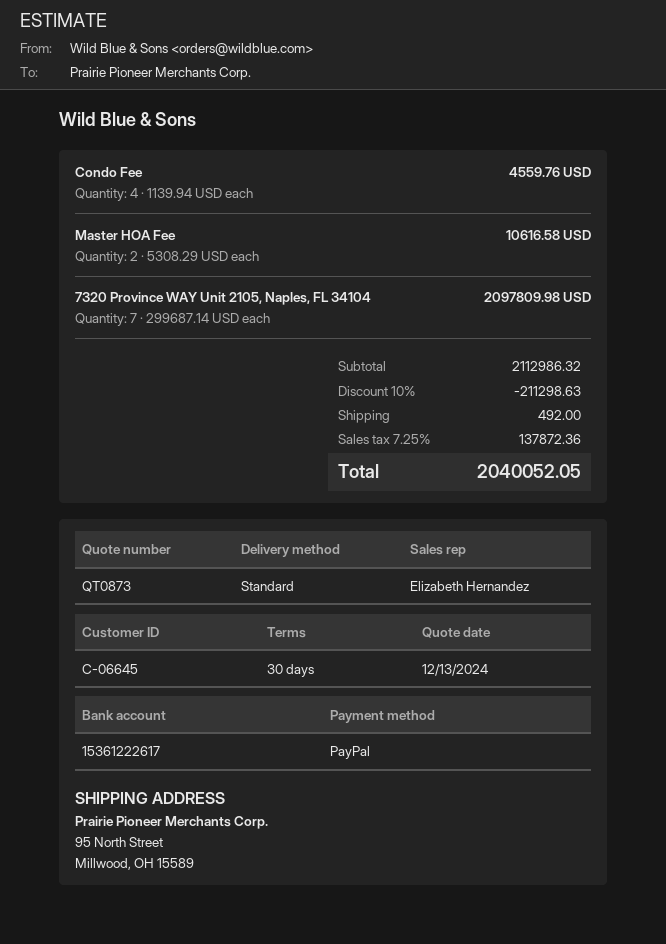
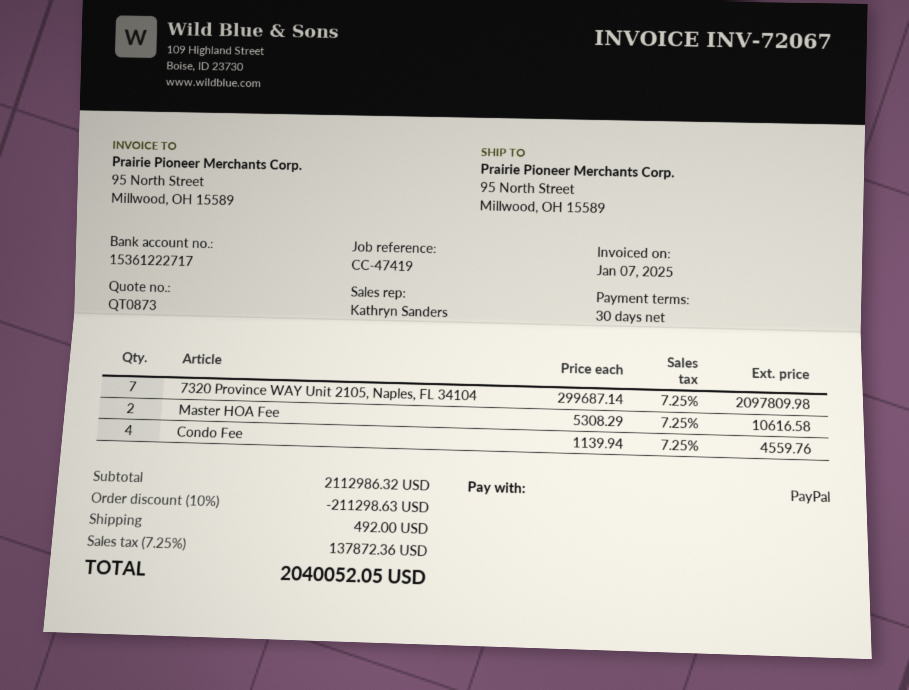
sales rep: Elizabeth Hernandez -> Kathryn Sanders
bank account: 15361222617 -> 15361222717

